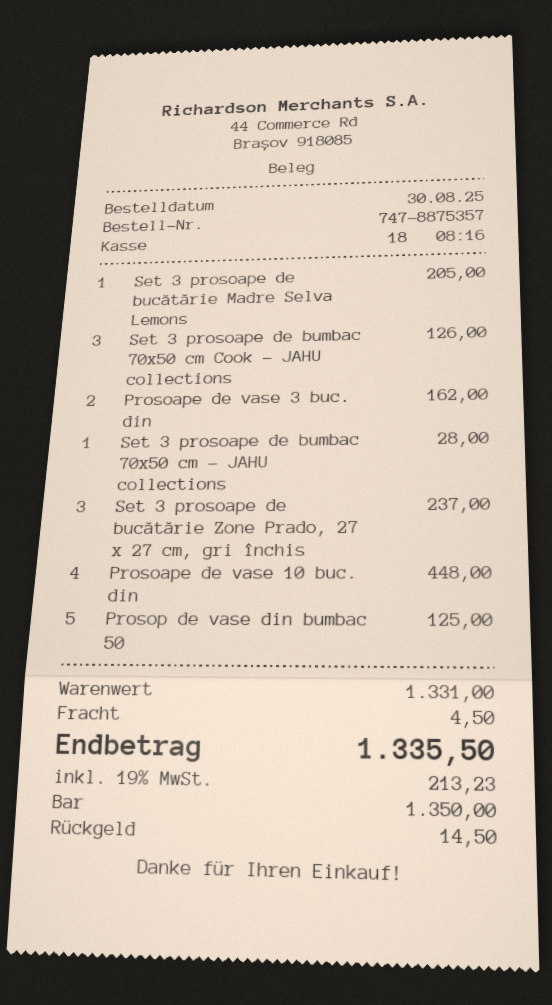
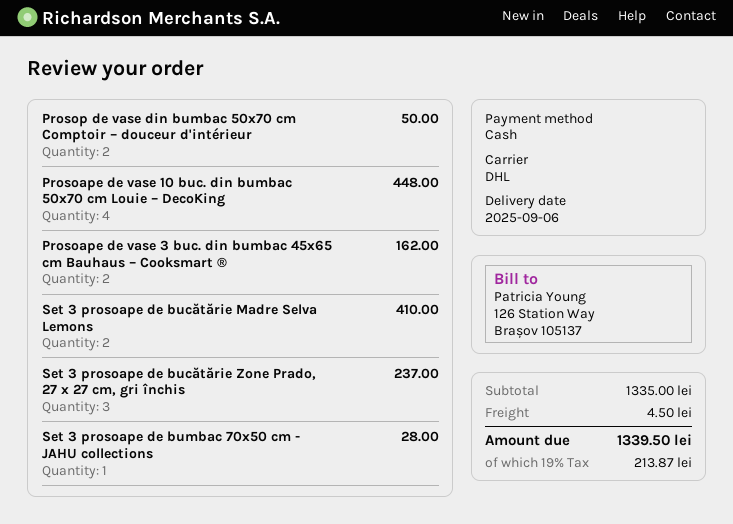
Set 3 prosoape de bucătărie Madre Selva Lemons: 1 for 205.00 -> 2 for 410.00
Set 3 prosoape de bumbac 70x50 cm Cook - JAHU collections: 3 for 126.00 -> none
Prosop de vase din bumbac 50: 5 for 125.00 -> 2 for 50.00
subtotal: 1331.00 -> 1335.00
tax: 19% = 213.23 -> 19% = 213.87
total: 1335.50 -> 1339.50

